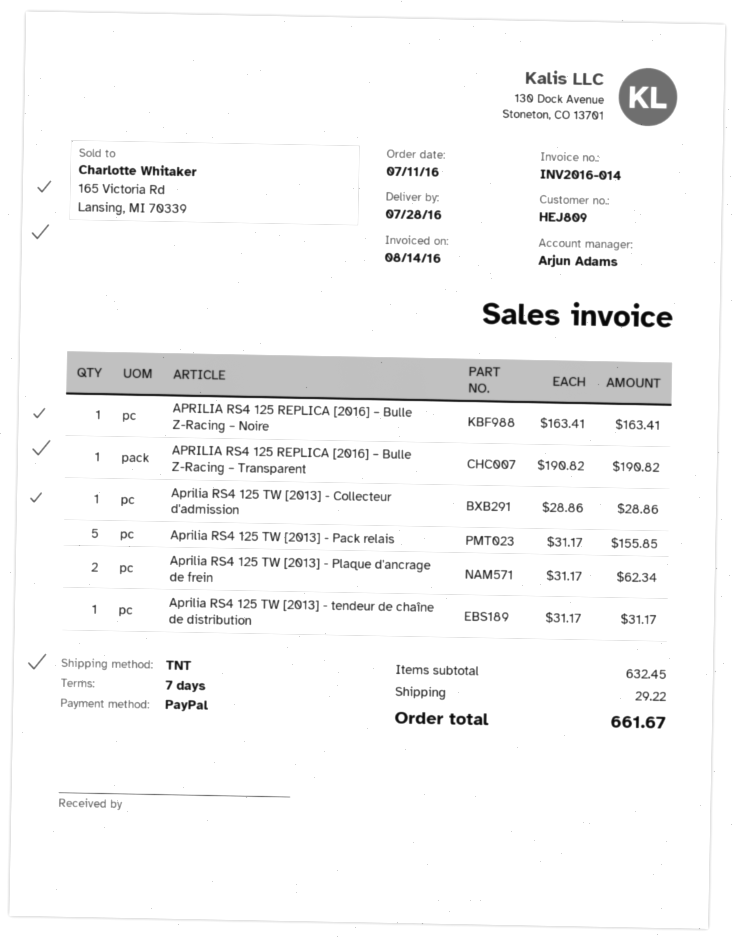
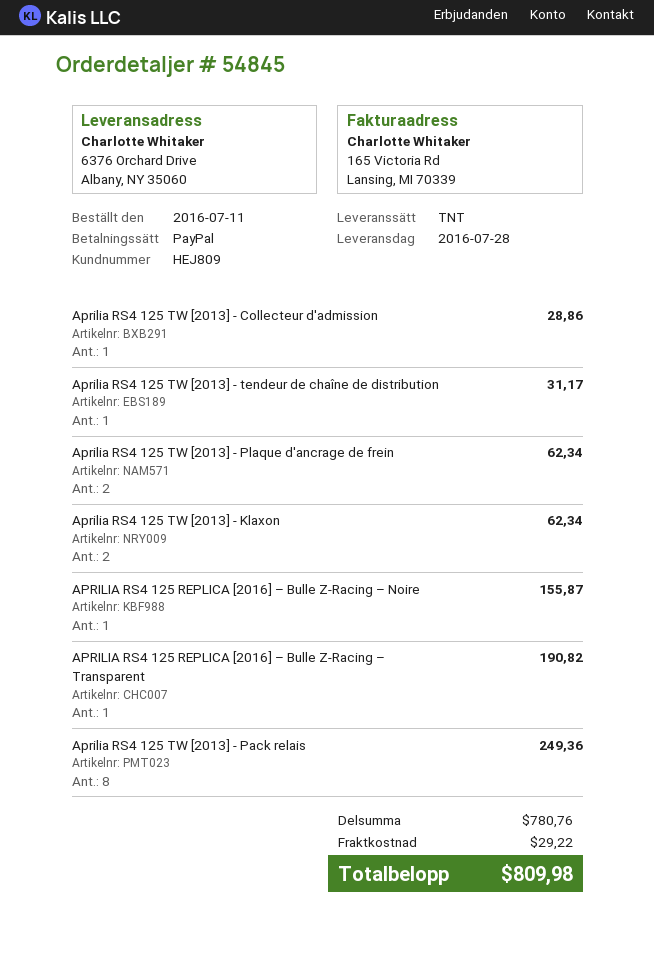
APRILIA RS4 125 REPLICA [2016] – Bulle Z-Racing – Noire: 1 for 163.41 -> 1 for 155.87
Aprilia RS4 125 TW [2013] - Pack relais: 5 for 155.85 -> 8 for 249.36
Aprilia RS4 125 TW [2013] - Klaxon: none -> 2 for 62.34
subtotal: 632.45 -> 780.76
total: 661.67 -> 809.98

